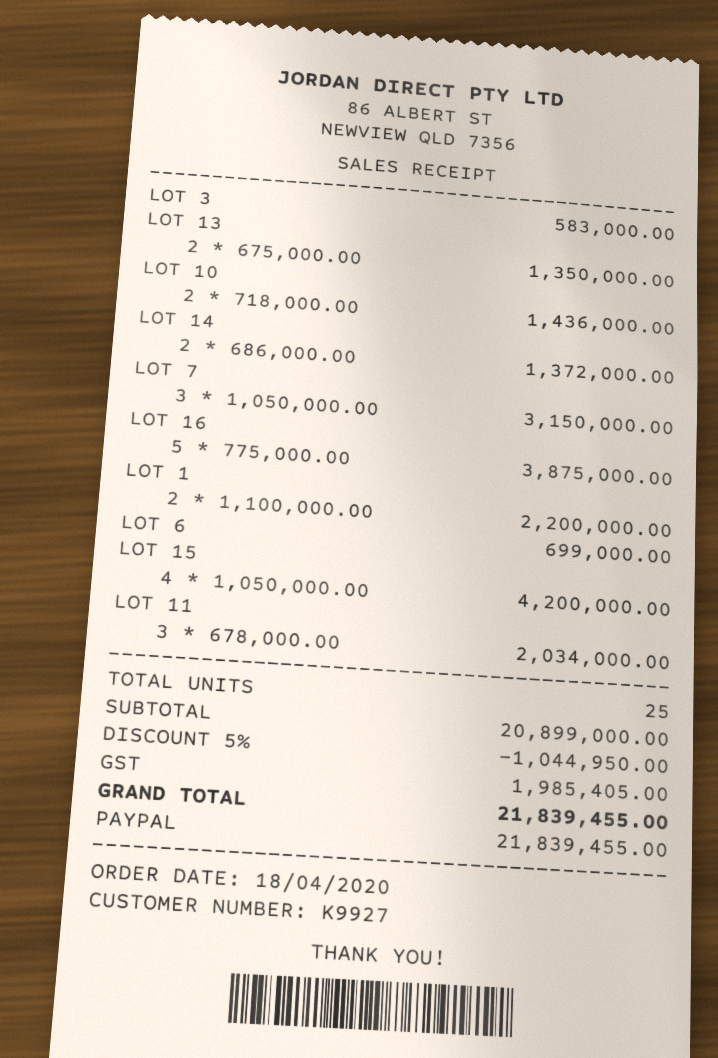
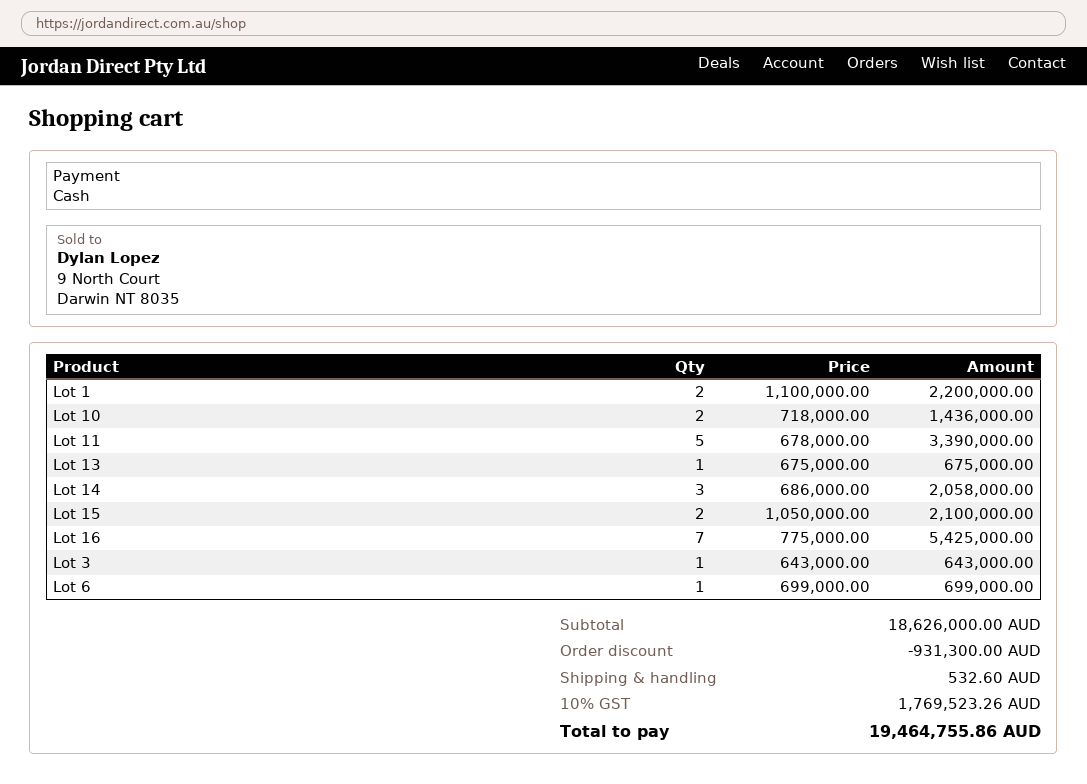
payment method: PayPal -> cash
LOT 3: 1 x 583000.00 = 583000.00 -> 1 x 643000.00 = 643000.00
LOT 13: 2 x 675000.00 = 1350000.00 -> 1 x 675000.00 = 675000.00
LOT 14: 2 x 686000.00 = 1372000.00 -> 3 x 686000.00 = 2058000.00
LOT 7: 3 x 1050000.00 = 3150000.00 -> none
LOT 16: 5 x 775000.00 = 3875000.00 -> 7 x 775000.00 = 5425000.00
LOT 15: 4 x 1050000.00 = 4200000.00 -> 2 x 1050000.00 = 2100000.00
LOT 11: 3 x 678000.00 = 2034000.00 -> 5 x 678000.00 = 3390000.00
subtotal: 20899000.00 -> 18626000.00
discount: 1044950.00 -> 931300.00
shipping: none -> 532.60
tax: 1985405.00 -> 1769523.26
total: 21839455.00 -> 19464755.86

